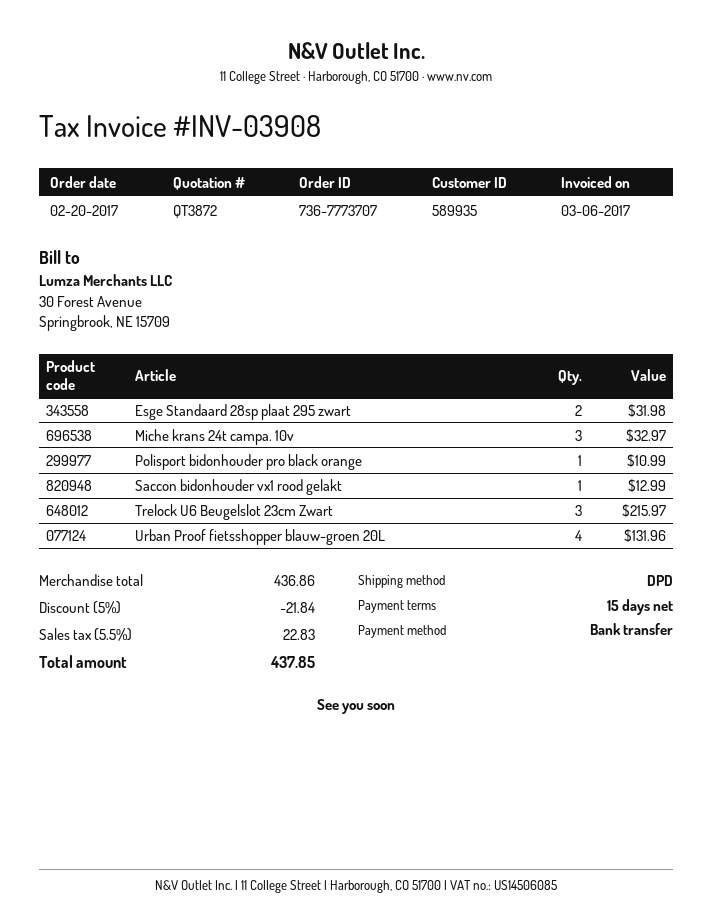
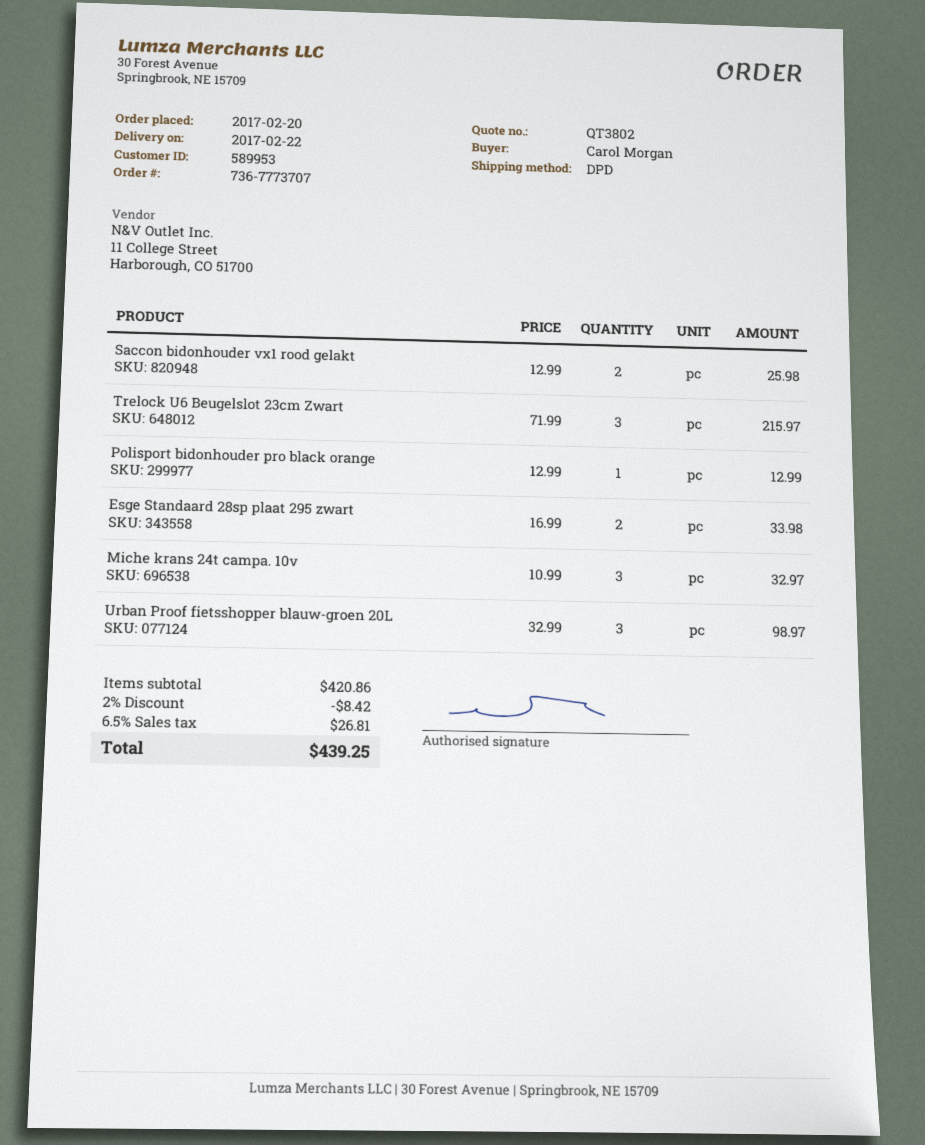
quote number: QT3872 -> QT3802
customer number: 589935 -> 589953
Esge Standaard 28sp plaat 295 zwart: 2 for 31.98 -> 2 for 33.98
Polisport bidonhouder pro black orange: 1 for 10.99 -> 1 for 12.99
Saccon bidonhouder vx1 rood gelakt: 1 for 12.99 -> 2 for 25.98
Urban Proof fietsshopper blauw-groen 20L: 4 for 131.96 -> 3 for 98.97
subtotal: 436.86 -> 420.86
discount: 5% = 21.84 -> 2% = 8.42
tax: 5.5% = 22.83 -> 6.5% = 26.81
total: 437.85 -> 439.25

